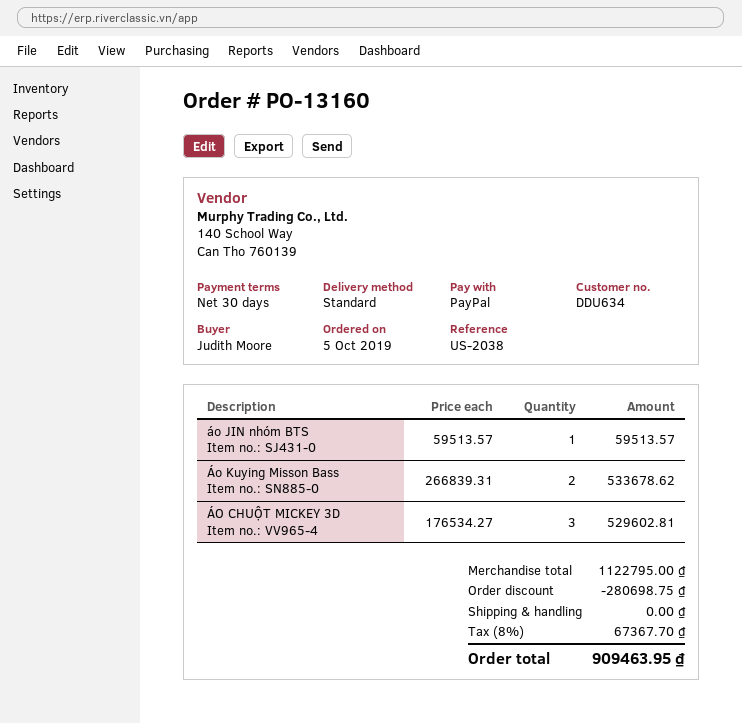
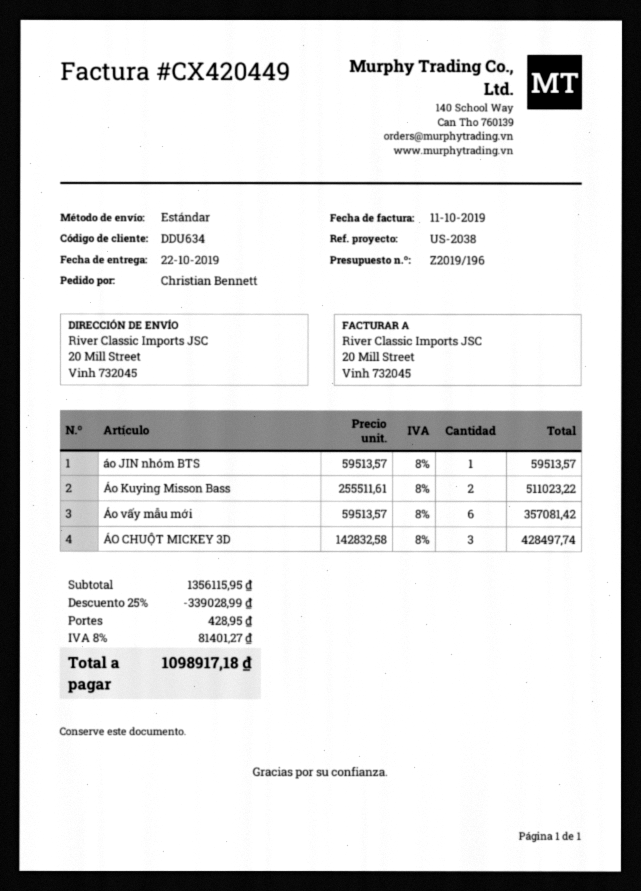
ordered by: Judith Moore -> Christian Bennett
Áo Kuying Misson Bass: 2 x 266839.31 = 533678.62 -> 2 x 255511.61 = 511023.22
ÁO CHUỘT MICKEY 3D: 3 x 176534.27 = 529602.81 -> 3 x 142832.58 = 428497.74
Áo vấy mẫu mới: none -> 6 x 59513.57 = 357081.42
subtotal: 1122795.00 -> 1356115.95
discount: 280698.75 -> 339028.99
shipping: 0.00 -> 428.95
tax: 8% = 67367.70 -> 8% = 81401.27
total: 909463.95 -> 1098917.18

